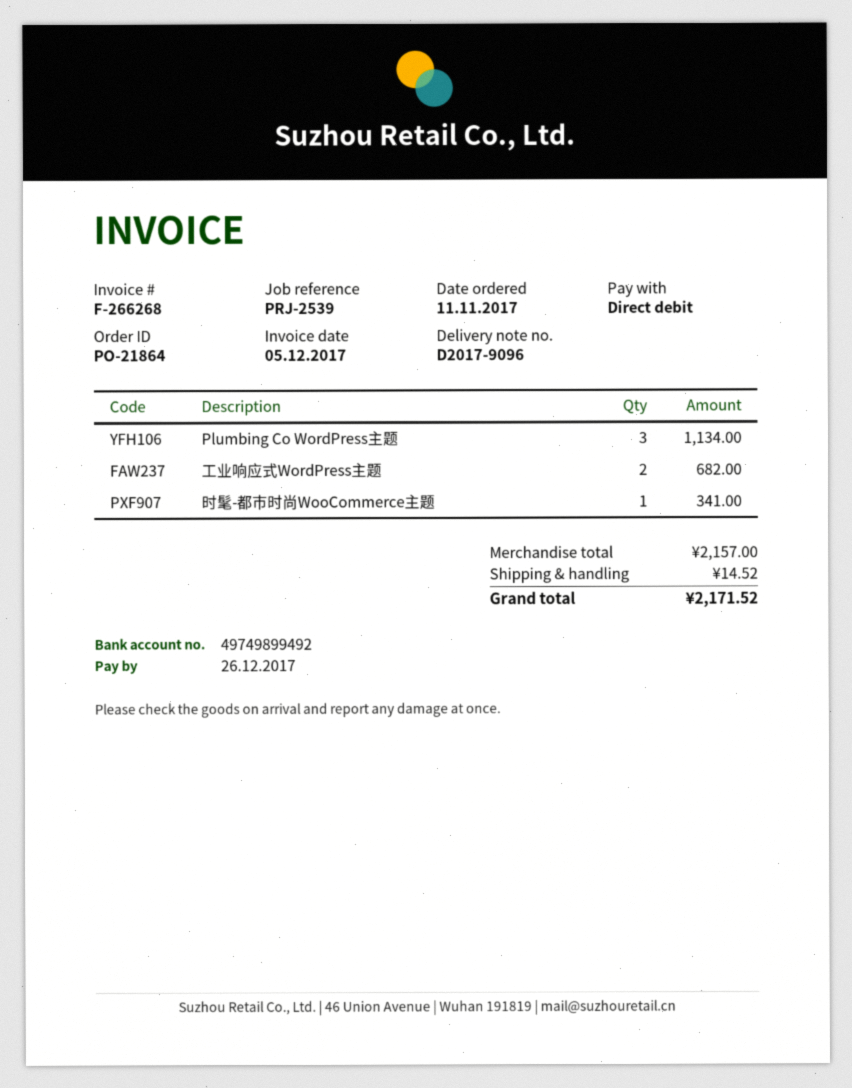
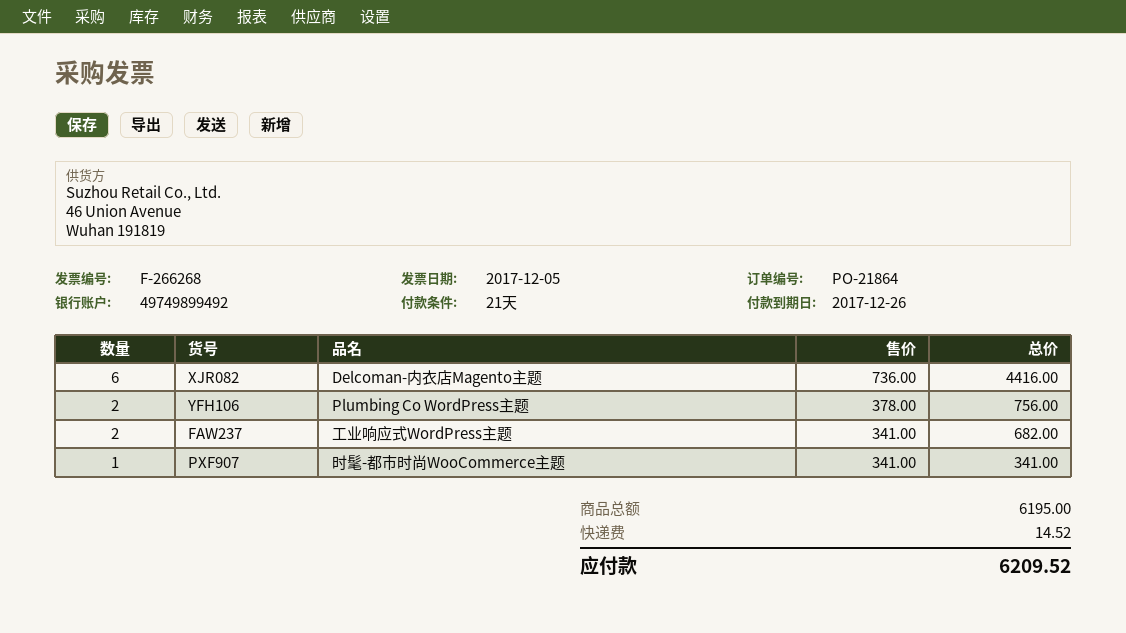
Plumbing Co WordPress主题: 3 for 1134.00 -> 2 for 756.00
Delcoman-内衣店Magento主题: none -> 6 for 4416.00
subtotal: 2157.00 -> 6195.00
total: 2171.52 -> 6209.52

